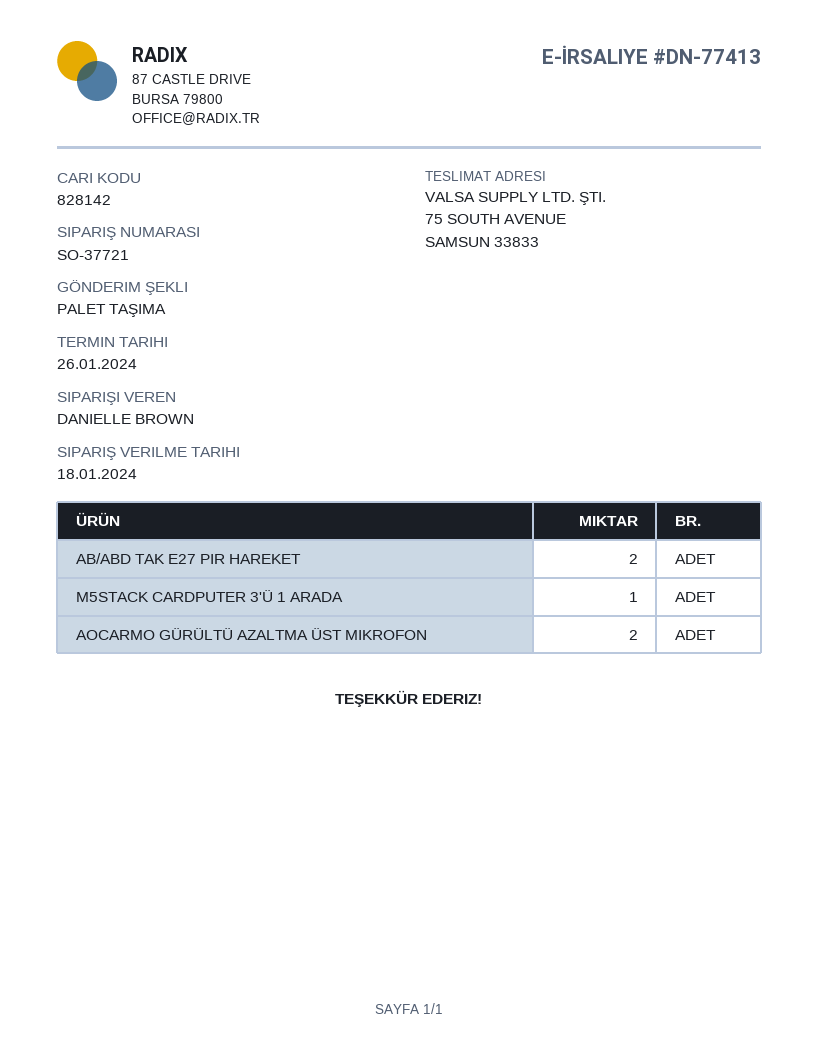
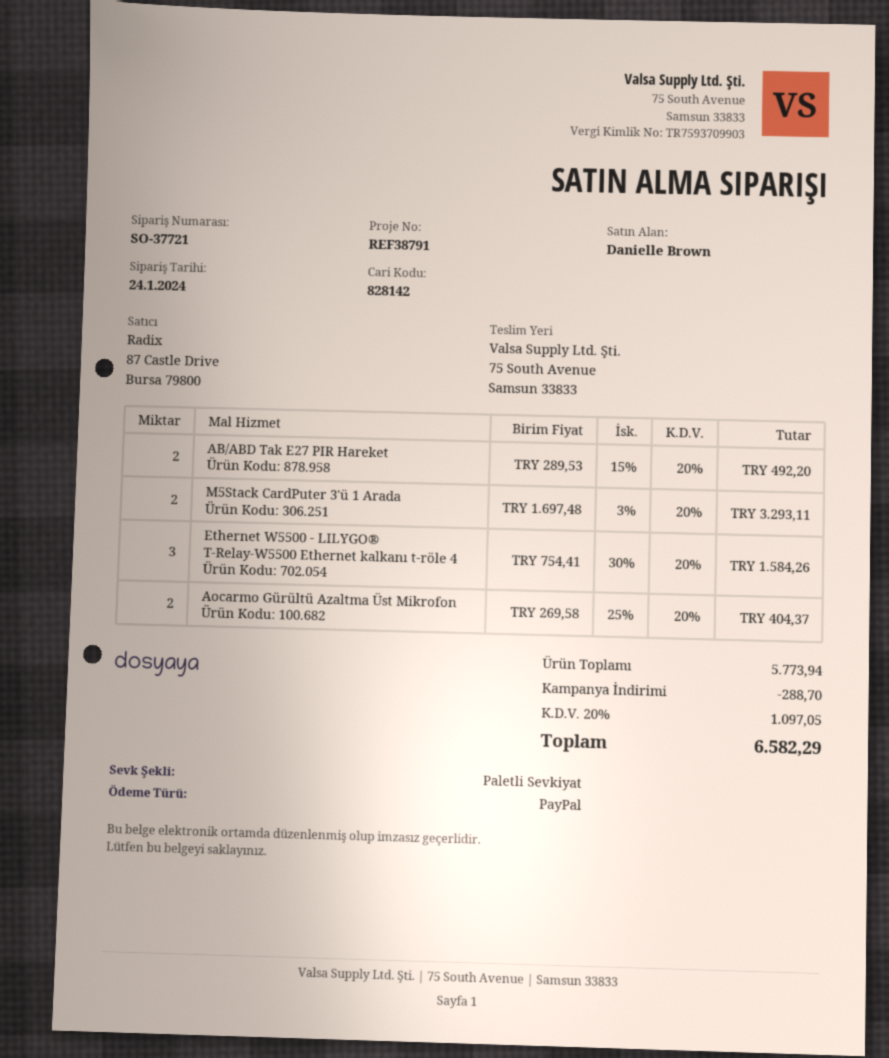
order date: 2024-01-18 -> 2024-01-24
M5STACK CARDPUTER 3'Ü 1 ARADA: 1 -> 2
Ethernet W5500 - LILYGO® T-Relay-W5500 Ethernet kalkanı t-röle 4: none -> 3

